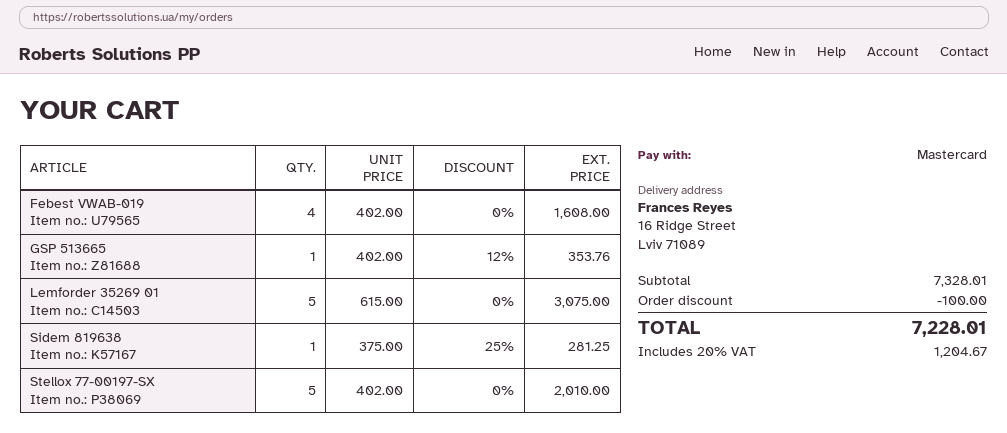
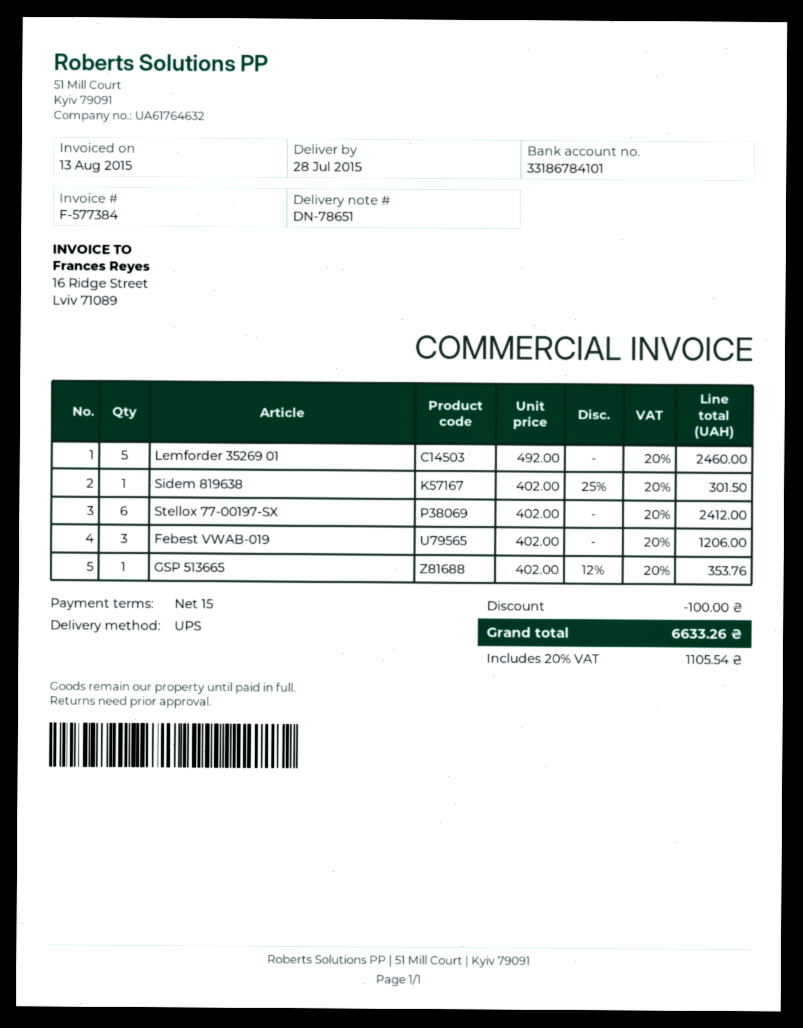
Febest VWAB-019: 4 x 402.00 = 1608.00 -> 3 x 402.00 = 1206.00
Lemforder 35269 01: 5 x 615.00 = 3075.00 -> 5 x 492.00 = 2460.00
Sidem 819638: 1 x 375.00 - 25% = 281.25 -> 1 x 402.00 - 25% = 301.50
Stellox 77-00197-SX: 5 x 402.00 = 2010.00 -> 6 x 402.00 = 2412.00
tax: 20% = 1204.67 -> 20% = 1105.54
total: 7228.01 -> 6633.26

